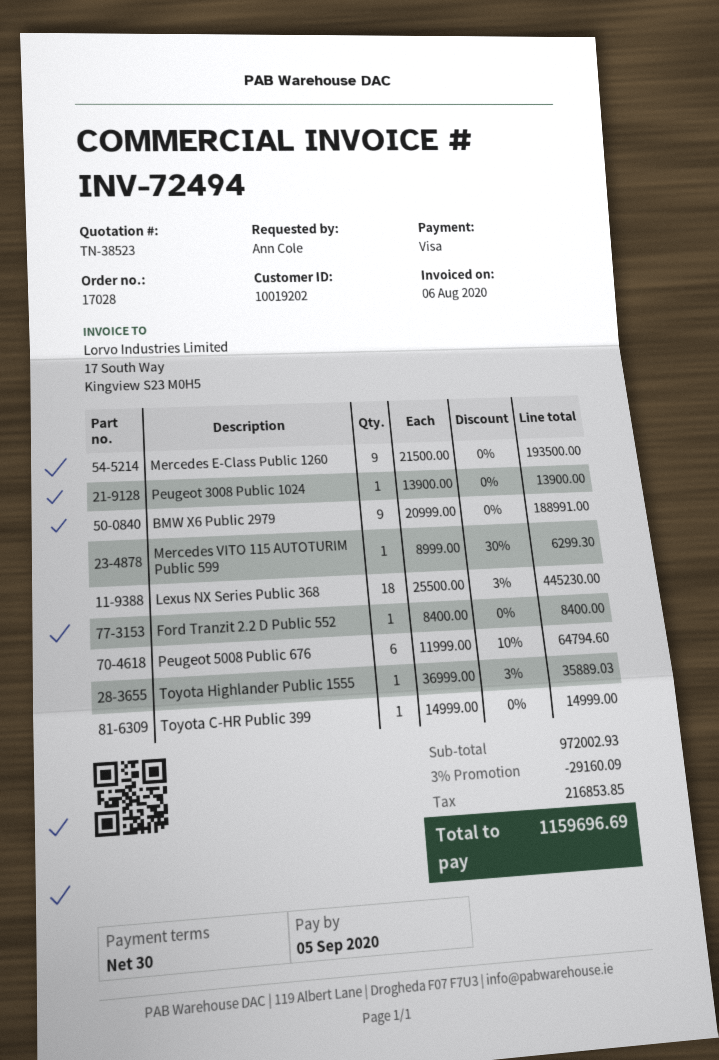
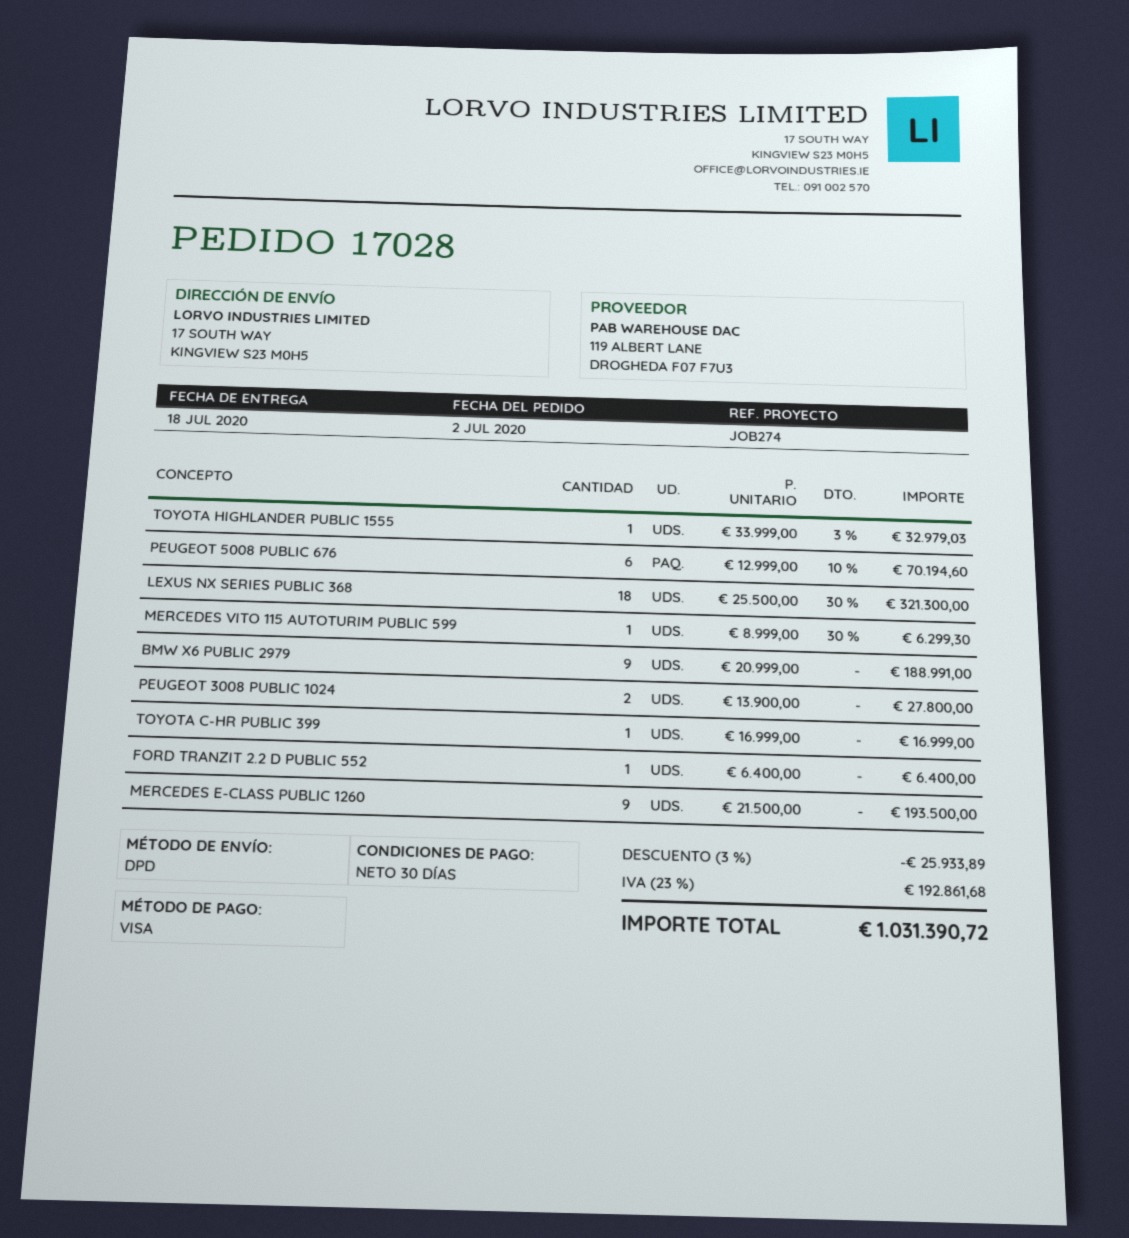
Peugeot 3008 Public 1024: 1 x 13900.00 = 13900.00 -> 2 x 13900.00 = 27800.00
Lexus NX Series Public 368: 18 x 25500.00 - 3% = 445230.00 -> 18 x 25500.00 - 30% = 321300.00
Ford Tranzit 2.2 D Public 552: 1 x 8400.00 = 8400.00 -> 1 x 6400.00 = 6400.00
Peugeot 5008 Public 676: 6 x 11999.00 - 10% = 64794.60 -> 6 x 12999.00 - 10% = 70194.60
Toyota Highlander Public 1555: 1 x 36999.00 - 3% = 35889.03 -> 1 x 33999.00 - 3% = 32979.03
Toyota C-HR Public 399: 1 x 14999.00 = 14999.00 -> 1 x 16999.00 = 16999.00
discount: 3% = 29160.09 -> 3% = 25933.89
tax: 216853.85 -> 192861.68
total: 1159696.69 -> 1031390.72

